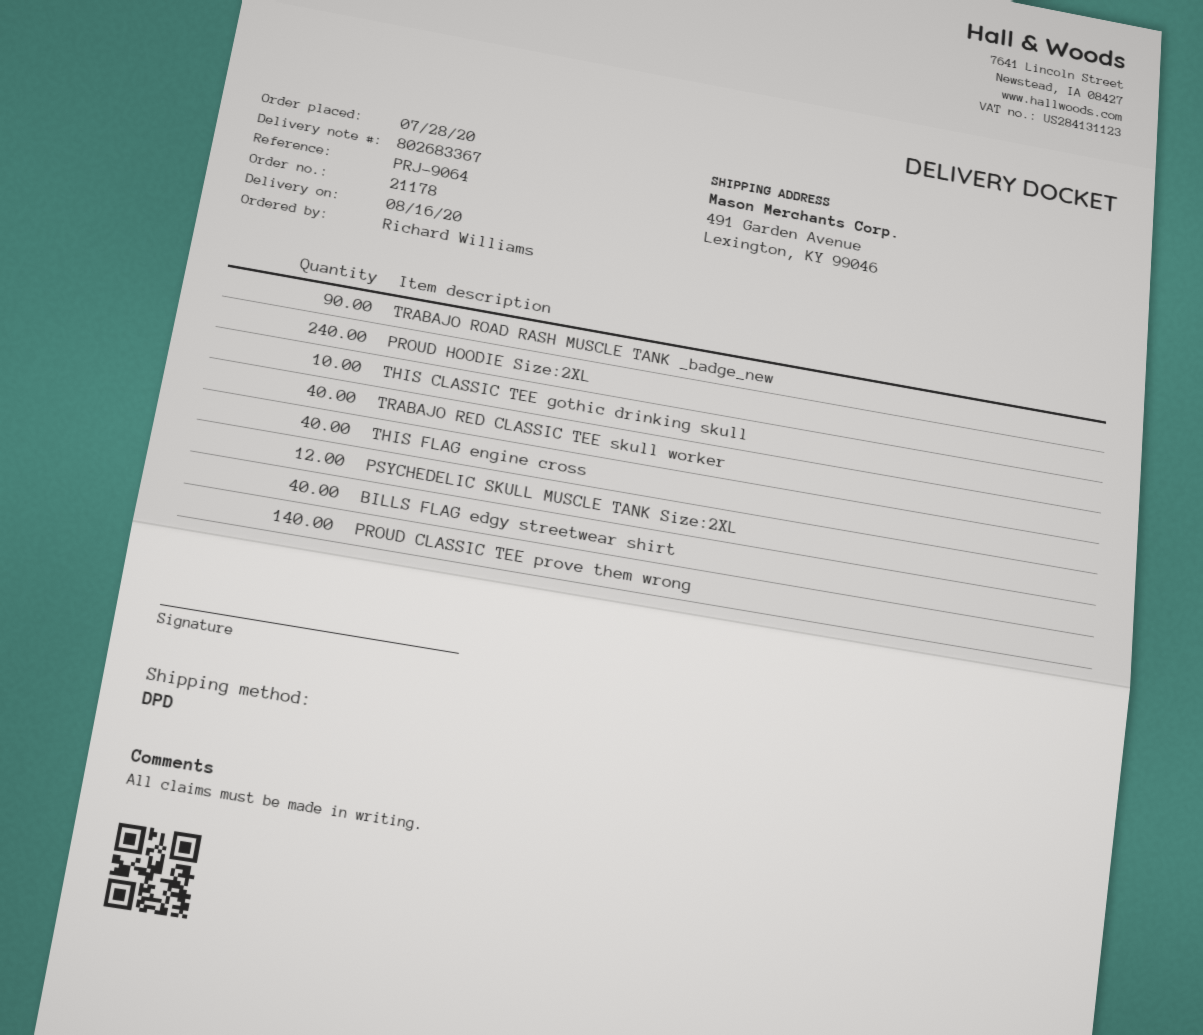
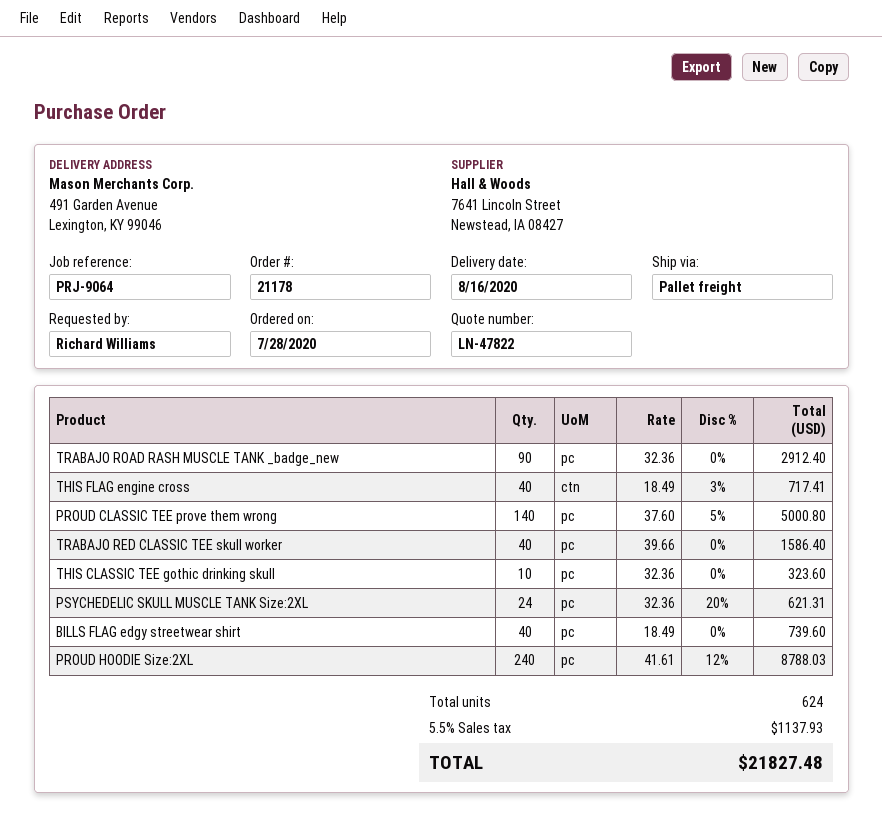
shipping method: DPD -> pallet freight
PSYCHEDELIC SKULL MUSCLE TANK Size:2XL: 12 -> 24

